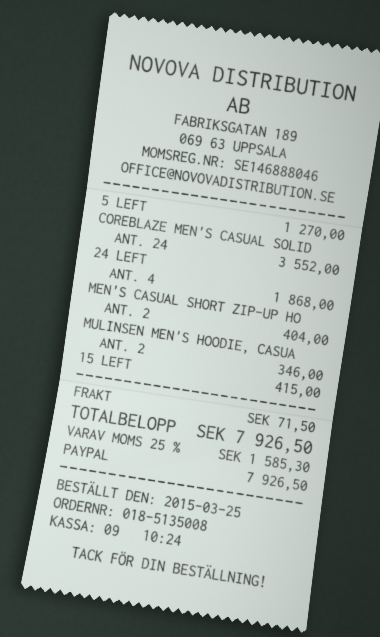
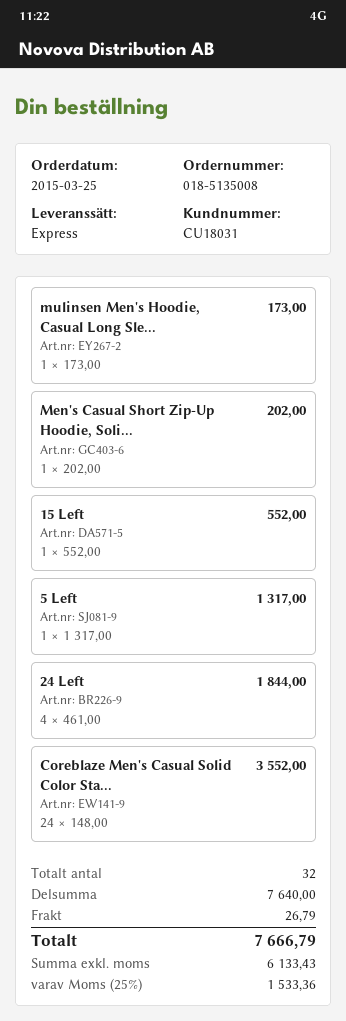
5 LEFT: 1 for 1270.00 -> 1 for 1317.00
24 LEFT: 4 for 1868.00 -> 4 for 1844.00
MEN'S CASUAL SHORT ZIP-UP HO: 2 for 404.00 -> 1 for 202.00
MULINSEN MEN'S HOODIE, CASUA: 2 for 346.00 -> 1 for 173.00
15 LEFT: 1 for 415.00 -> 1 for 552.00
shipping: 71.50 -> 26.79
tax: 25% = 1585.30 -> 25% = 1533.36
total: 7926.50 -> 7666.79

